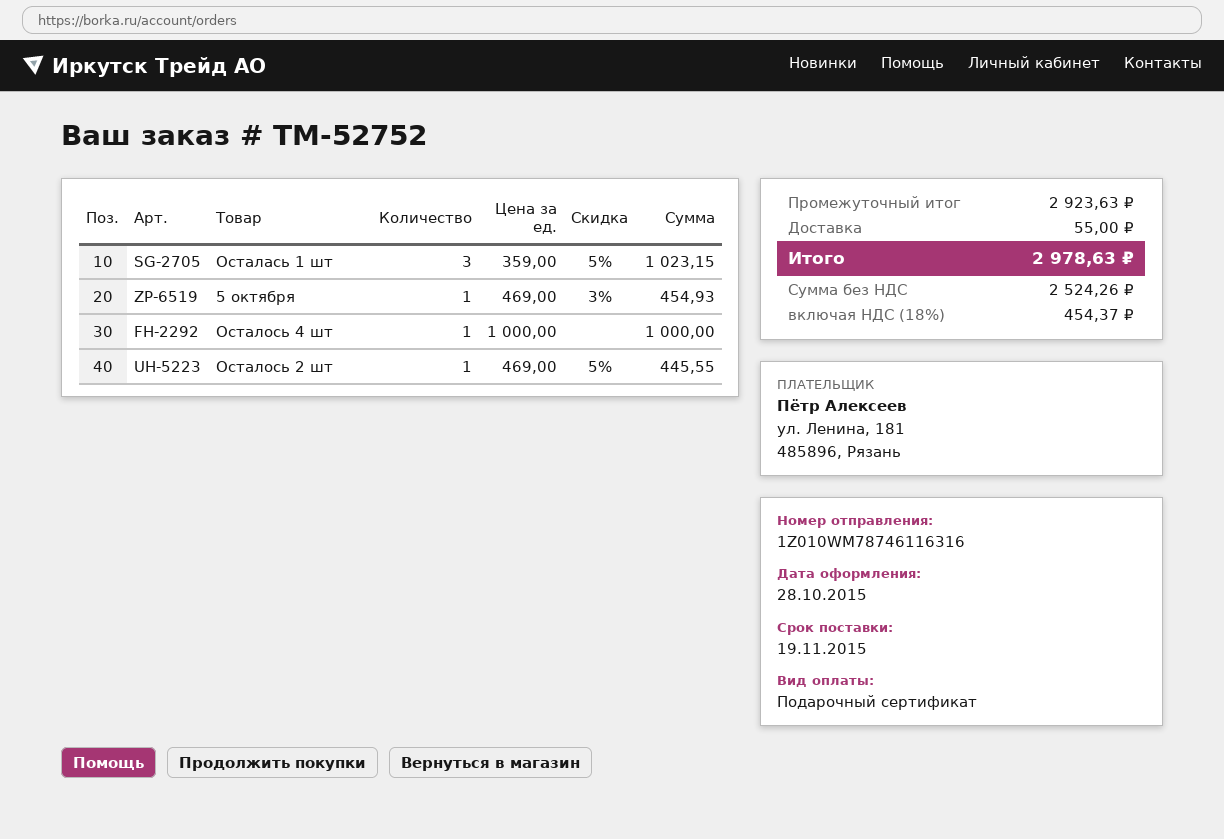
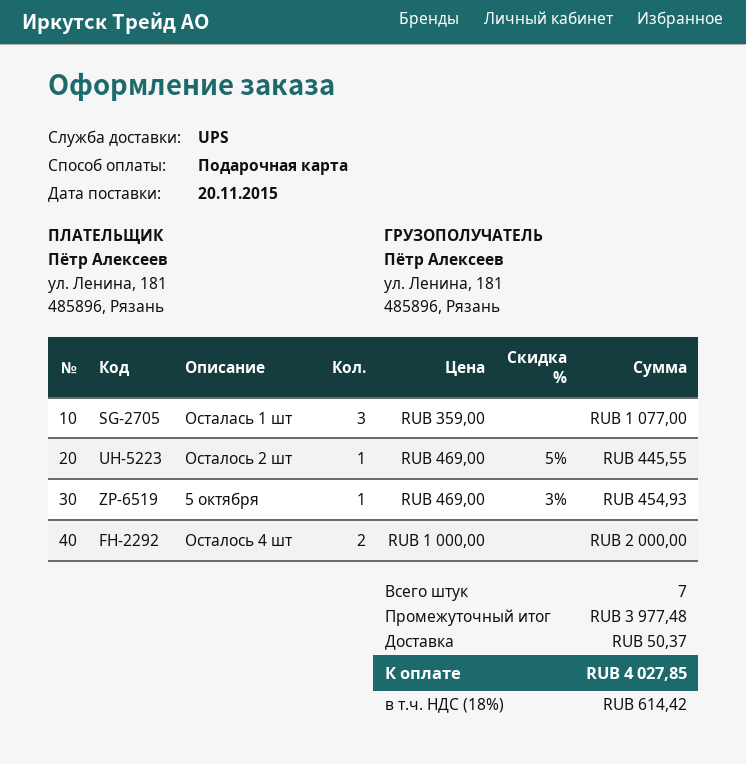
delivery date: 2015-11-19 -> 2015-11-20
Осталась 1 шт: 3 x 359.00 - 5% = 1023.15 -> 3 x 359.00 = 1077.00
Осталось 4 шт: 1 x 1000.00 = 1000.00 -> 2 x 1000.00 = 2000.00
subtotal: 2923.63 -> 3977.48
shipping: 55.00 -> 50.37
tax: 18% = 454.37 -> 18% = 614.42
total: 2978.63 -> 4027.85

